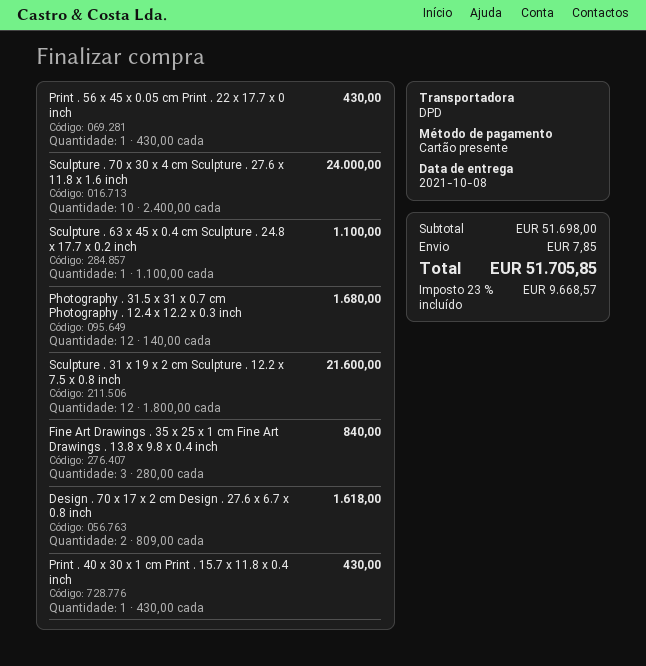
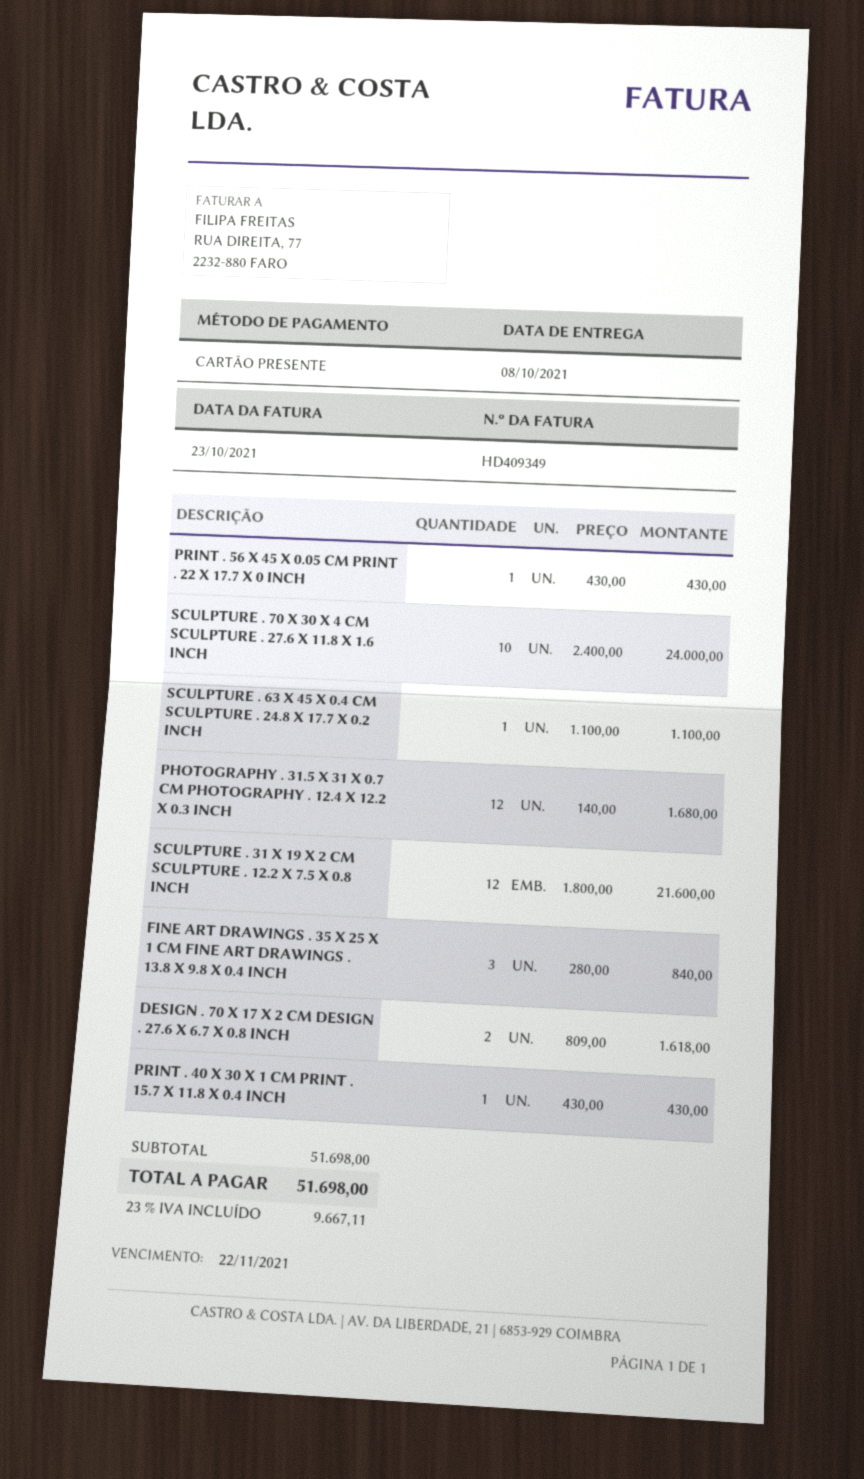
shipping: 7.85 -> none
tax: 23% = 9668.57 -> 23% = 9667.11
total: 51705.85 -> 51698.00

